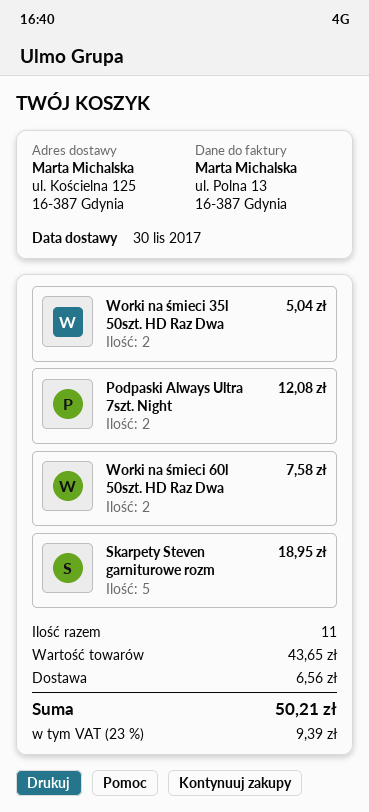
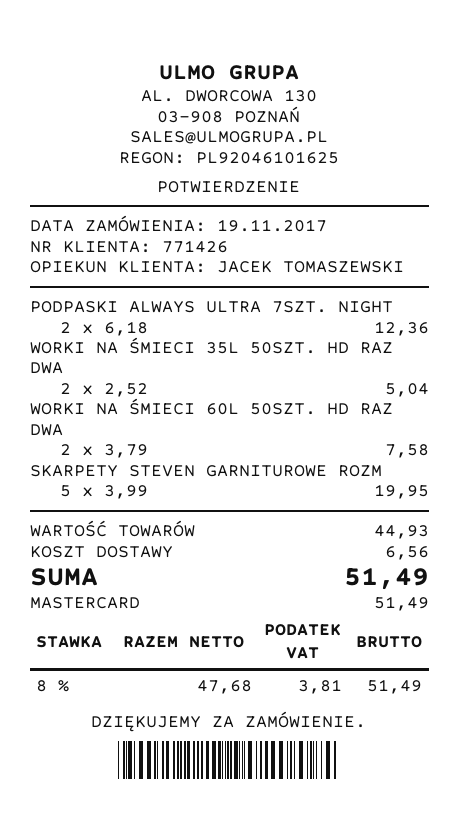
Podpaski Always Ultra 7szt. Night: 2 for 12.08 -> 2 for 12.36
Skarpety Steven garniturowe rozm: 5 for 18.95 -> 5 for 19.95
subtotal: 43.65 -> 44.93
tax: 23% = 9.39 -> 8% = 3.81
total: 50.21 -> 51.49

